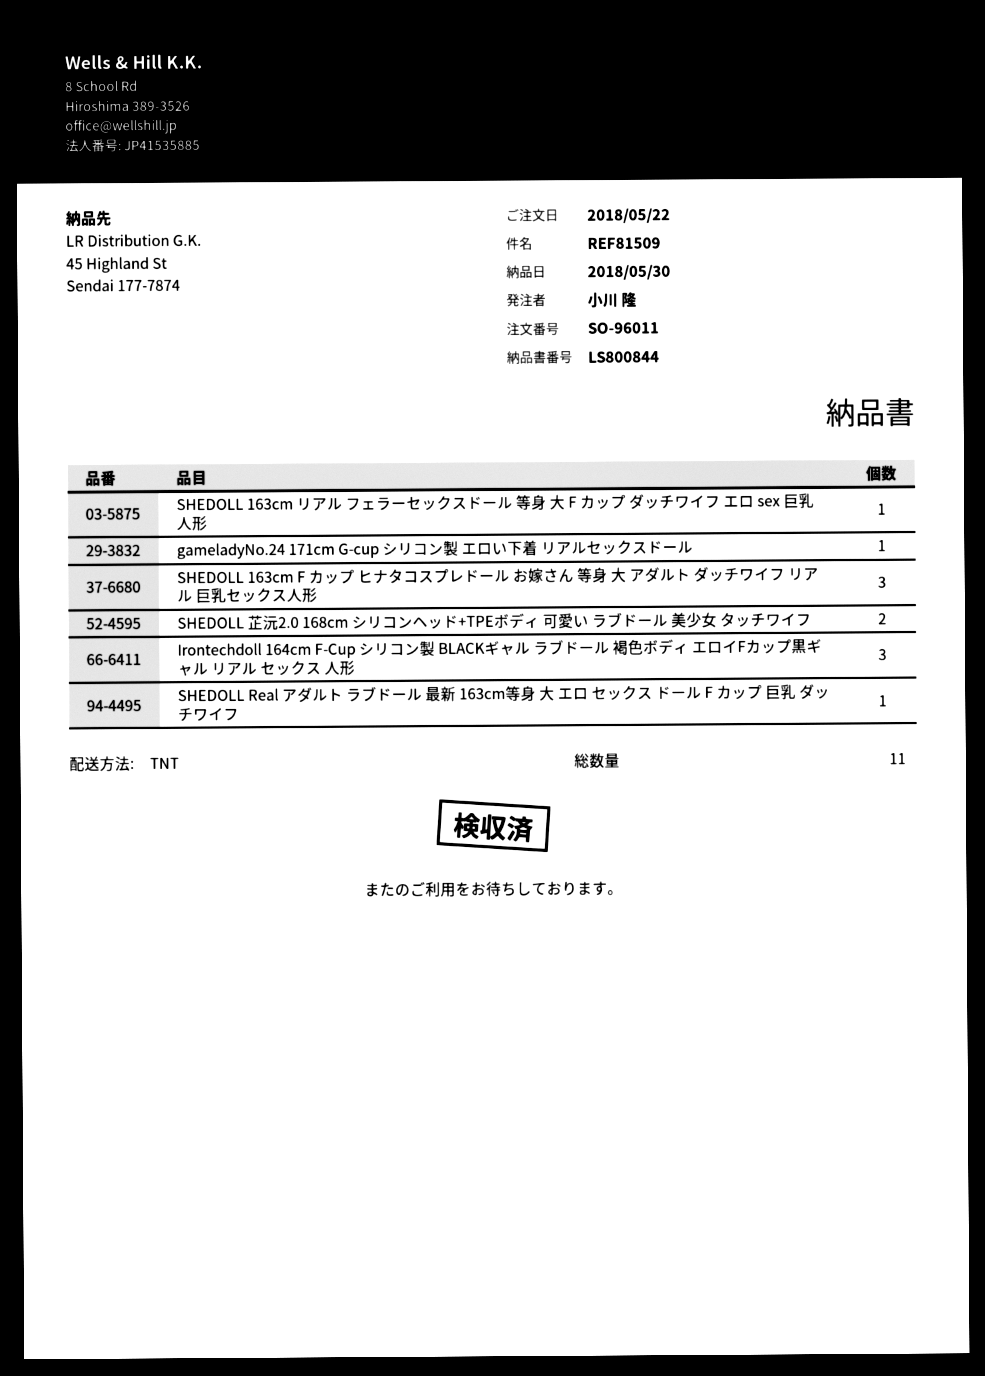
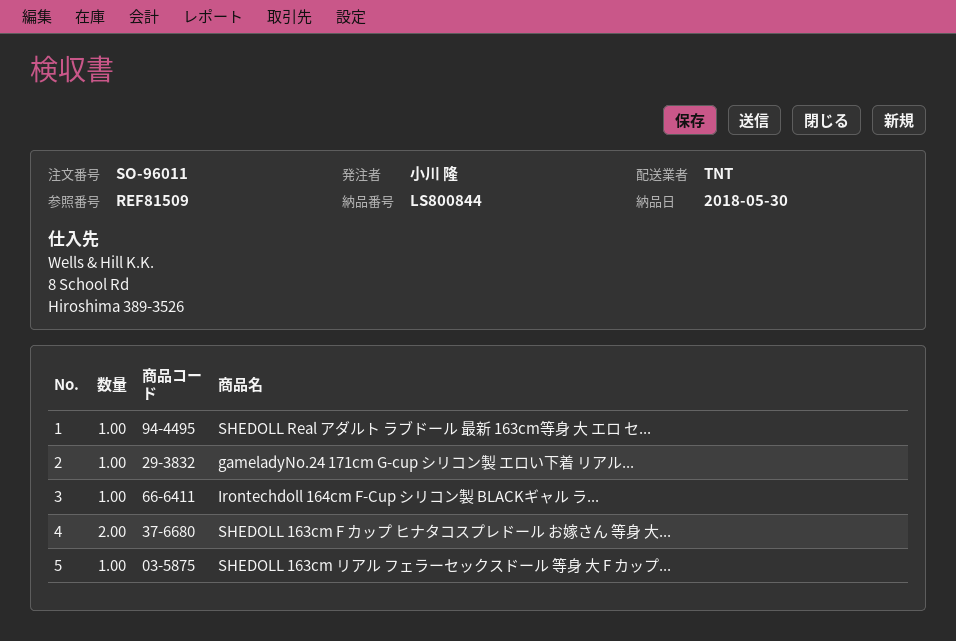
SHEDOLL 163cm F カップ ヒナタコスプレドール お嫁さん 等身 大 アダルト ダッチワイフ リアル 巨乳セックス人形: 3 -> 2
SHEDOLL 芷沅2.0 168cm シリコンヘッド+TPEボディ 可愛い ラブドール 美少女 タッチワイフ: 2 -> none
Irontechdoll 164cm F-Cup シリコン製 BLACKギャル ラブドール 褐色ボディ エロイFカップ黒ギャル リアル セックス 人形: 3 -> 1

